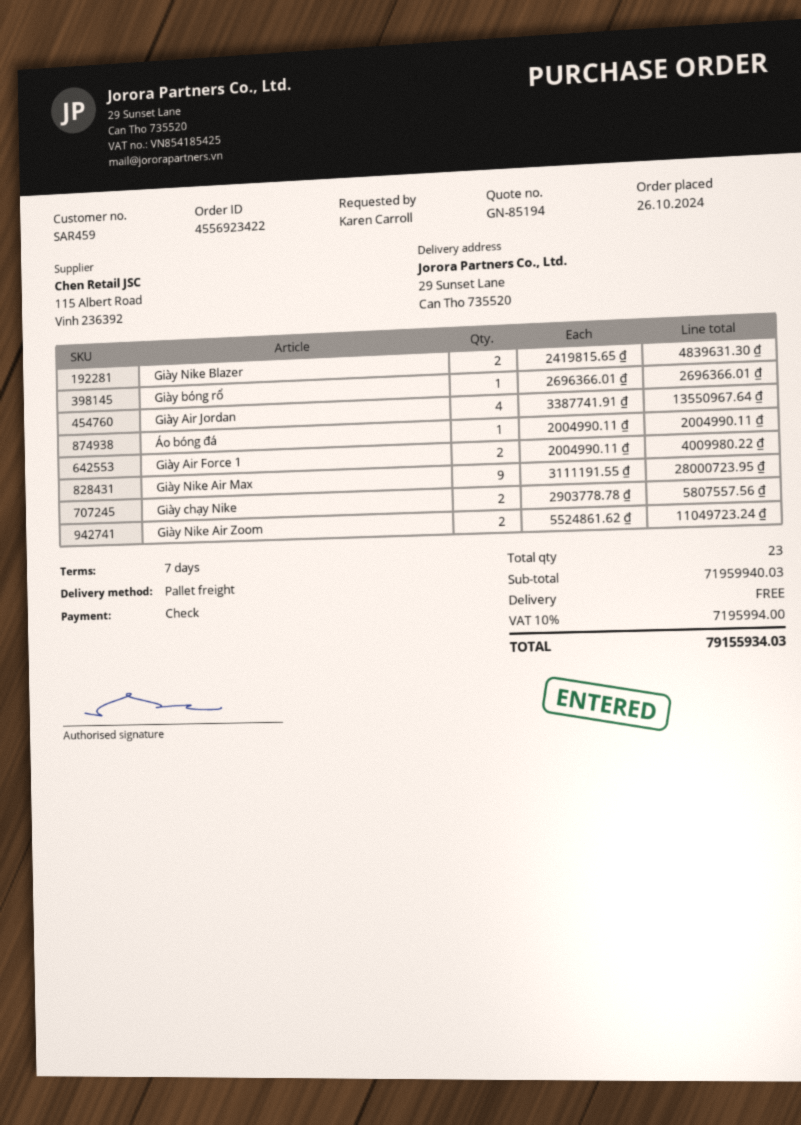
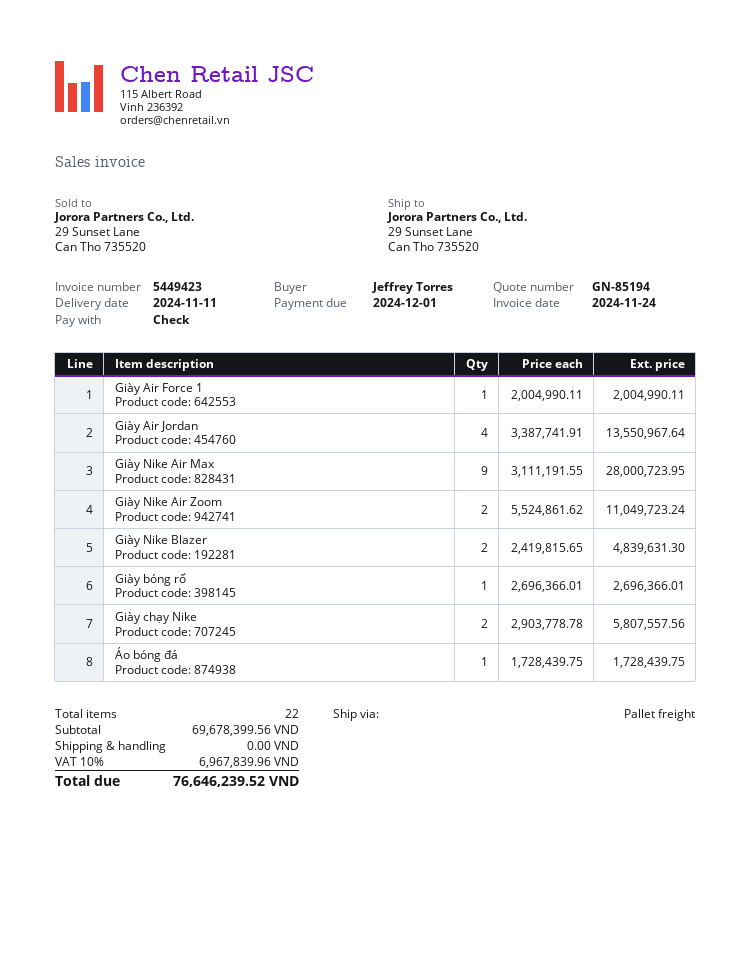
ordered by: Karen Carroll -> Jeffrey Torres
Áo bóng đá: 1 x 2004990.11 = 2004990.11 -> 1 x 1728439.75 = 1728439.75
Giày Air Force 1: 2 x 2004990.11 = 4009980.22 -> 1 x 2004990.11 = 2004990.11
total quantity: 23 -> 22
subtotal: 71959940.03 -> 69678399.56
tax: 10% = 7195994.00 -> 10% = 6967839.96
total: 79155934.03 -> 76646239.52

